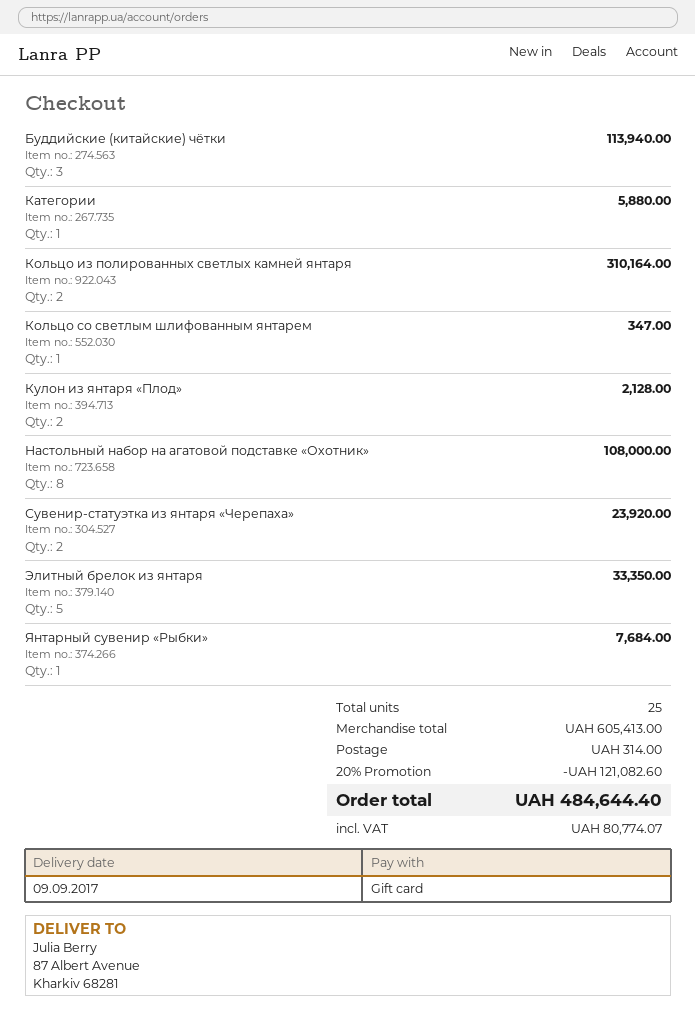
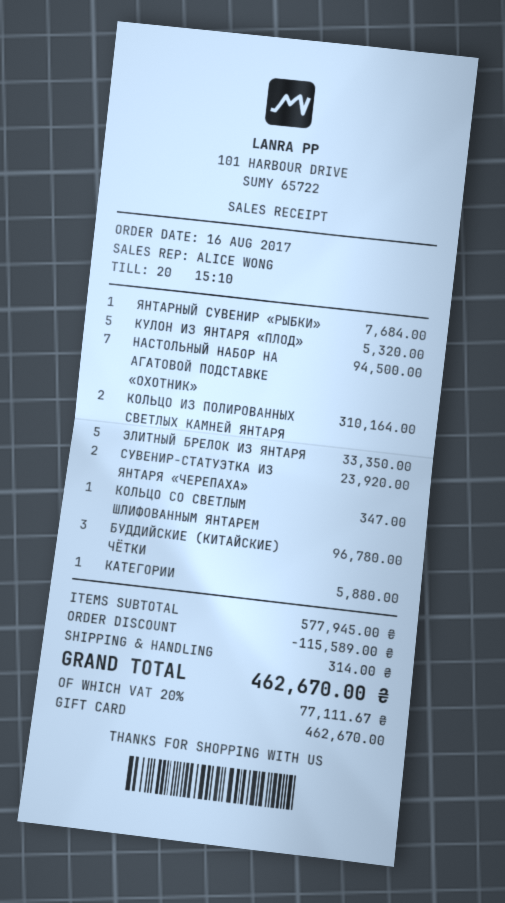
Буддийские (китайские) чётки: 3 for 113940.00 -> 3 for 96780.00
Кулон из янтаря «Плод»: 2 for 2128.00 -> 5 for 5320.00
Настольный набор на агатовой подставке «Охотник»: 8 for 108000.00 -> 7 for 94500.00
subtotal: 605413.00 -> 577945.00
discount: 121082.60 -> 115589.00
tax: 80774.07 -> 77111.67
total: 484644.40 -> 462670.00

